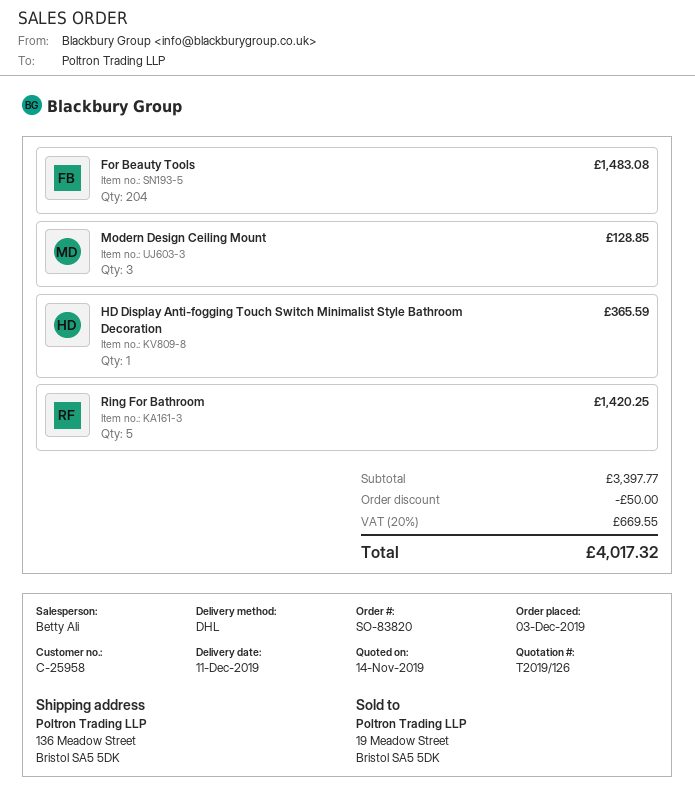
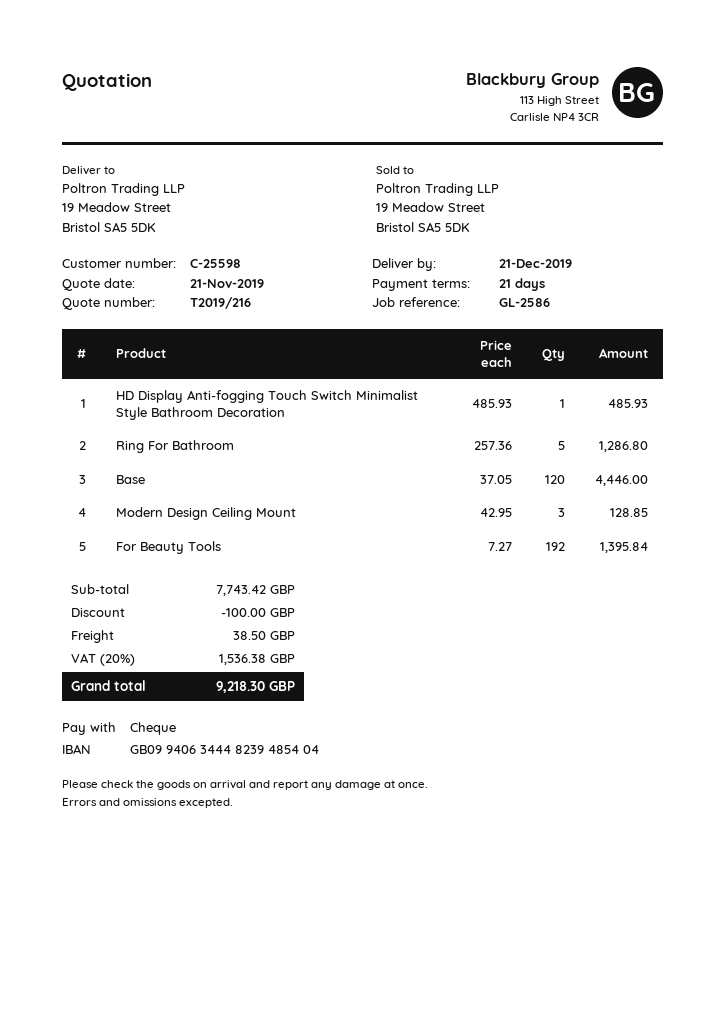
quote number: T2019/126 -> T2019/216
quote date: 2019-11-14 -> 2019-11-21
delivery date: 2019-12-11 -> 2019-12-21
customer number: C-25958 -> C-25598
ship to: 136 Meadow Street, Bristol SA5 5DK -> 19 Meadow Street, Bristol SA5 5DK
For Beauty Tools: 204 for 1483.08 -> 192 for 1395.84
HD Display Anti-fogging Touch Switch Minimalist Style Bathroom Decoration: 1 for 365.59 -> 1 for 485.93
Ring For Bathroom: 5 for 1420.25 -> 5 for 1286.80
Base: none -> 120 for 4446.00
subtotal: 3397.77 -> 7743.42
discount: 50.00 -> 100.00
shipping: none -> 38.50
tax: 20% = 669.55 -> 20% = 1536.38
total: 4017.32 -> 9218.30

